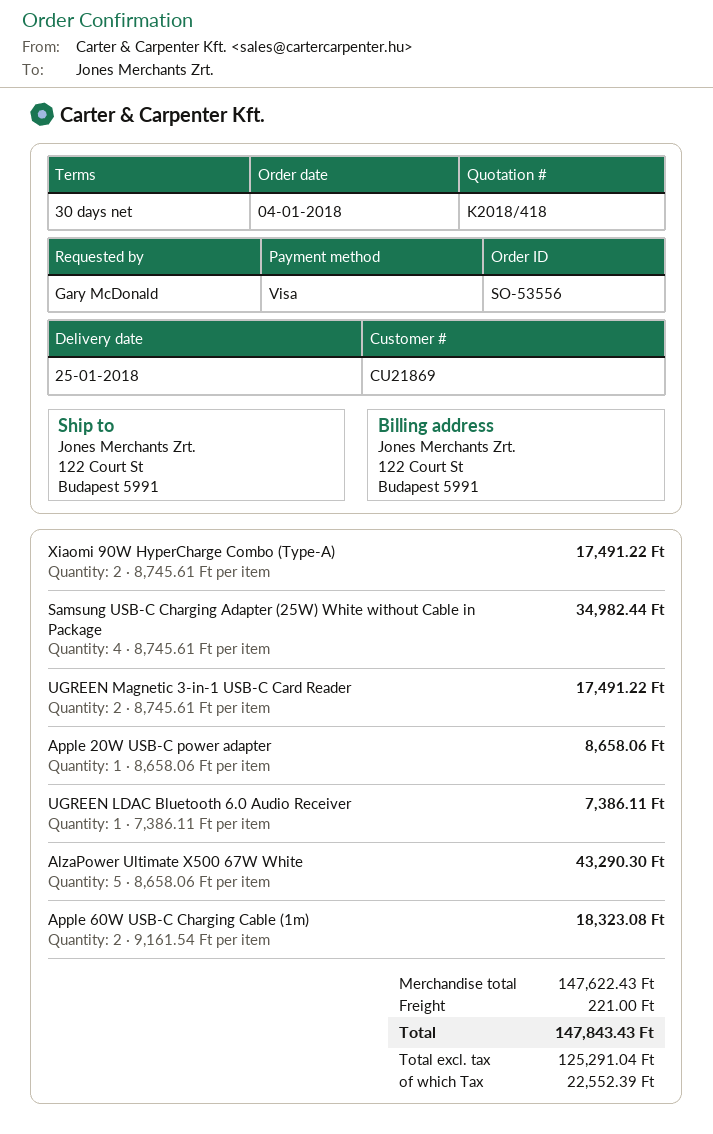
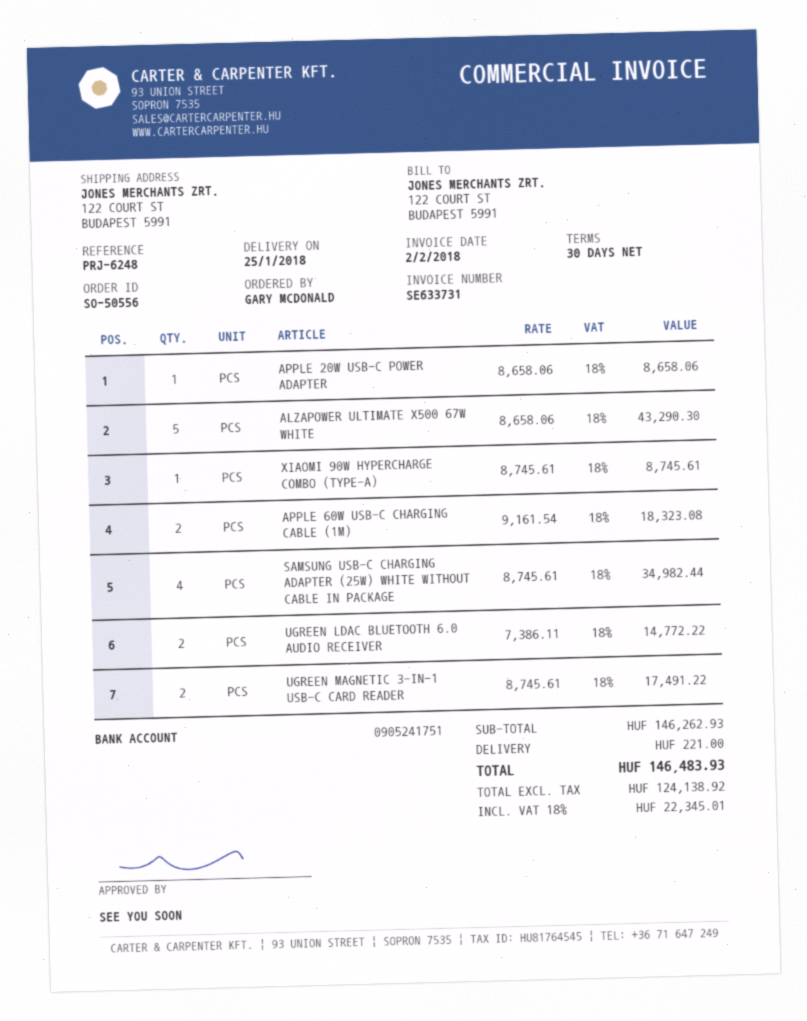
order number: SO-53556 -> SO-50556
Xiaomi 90W HyperCharge Combo (Type-A): 2 x 8745.61 = 17491.22 -> 1 x 8745.61 = 8745.61
UGREEN LDAC Bluetooth 6.0 Audio Receiver: 1 x 7386.11 = 7386.11 -> 2 x 7386.11 = 14772.22
subtotal: 147622.43 -> 146262.93
net: 125291.04 -> 124138.92
tax: 22552.39 -> 22345.01
total: 147843.43 -> 146483.93

